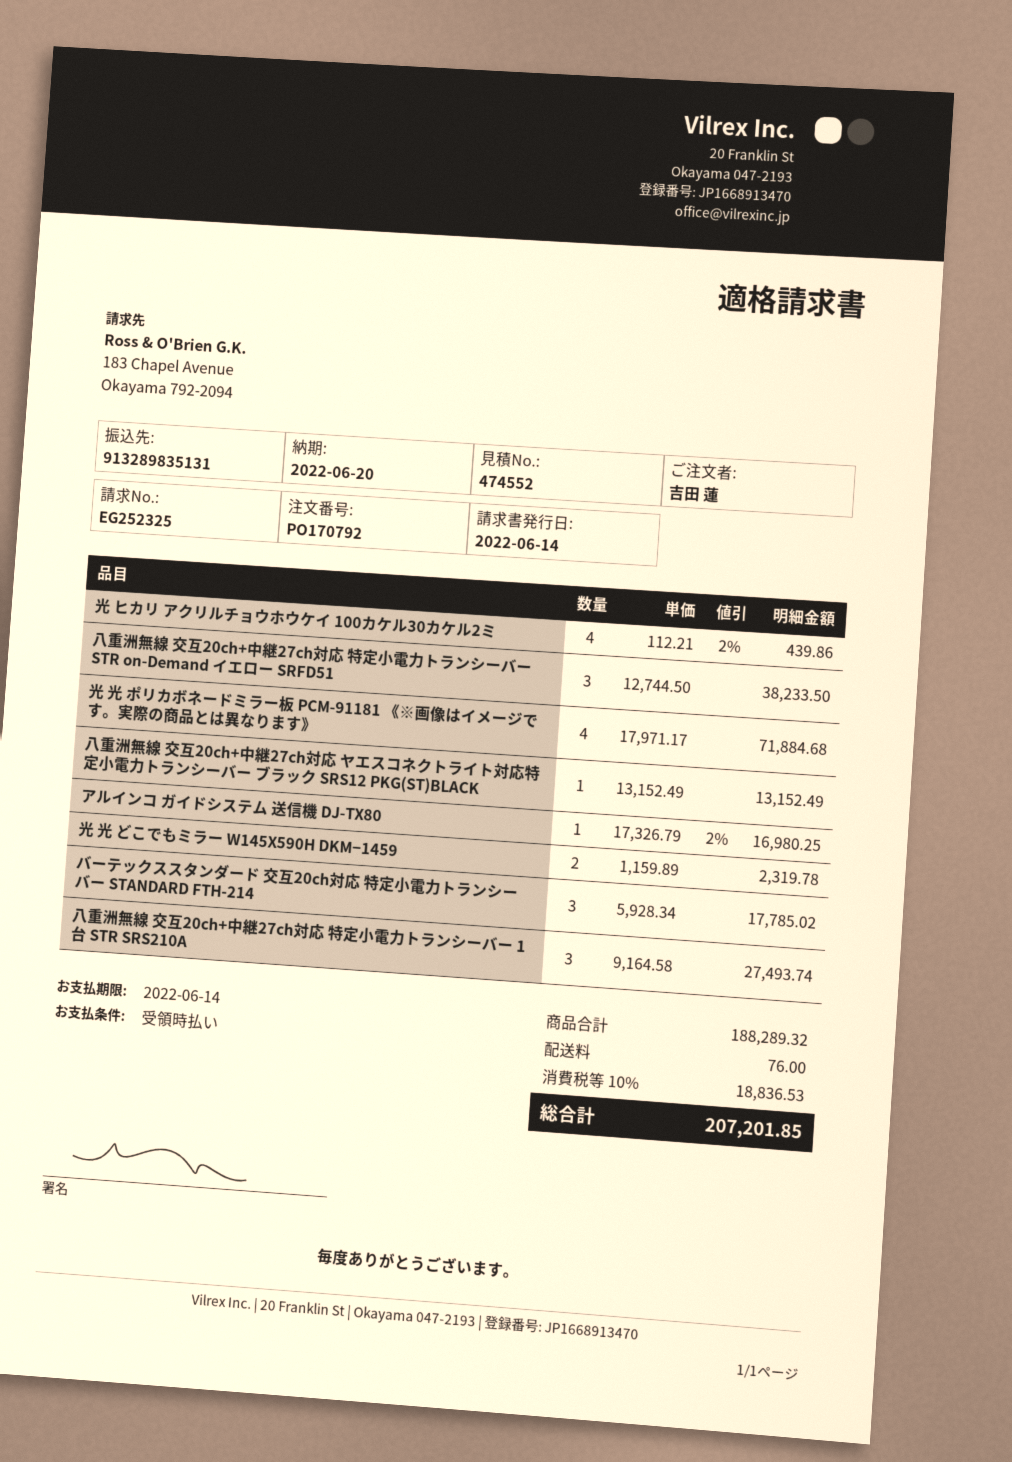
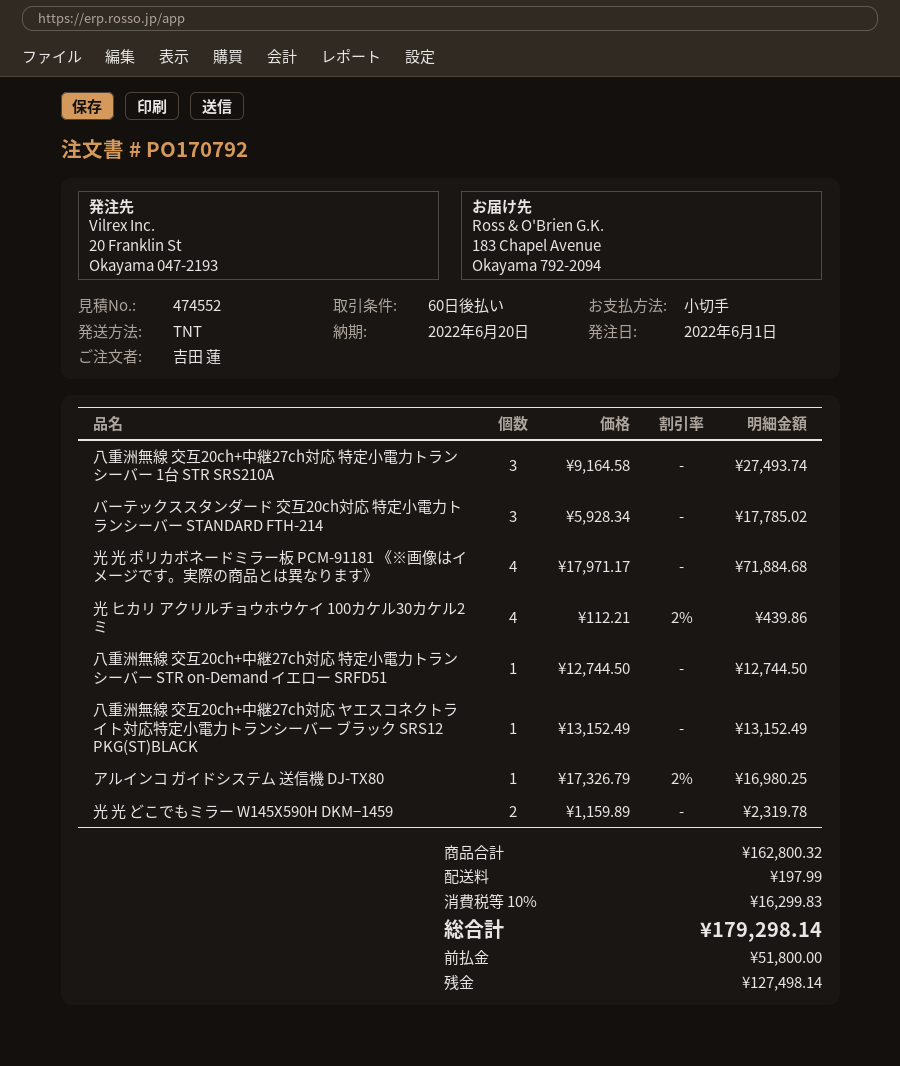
payment terms: on receipt -> 60 days
八重洲無線 交互20ch+中継27ch対応 特定小電力トランシーバー STR on-Demand イエロー SRFD51: 3 x 12744.50 = 38233.50 -> 1 x 12744.50 = 12744.50
subtotal: 188289.32 -> 162800.32
shipping: 76.00 -> 197.99
tax: 10% = 18836.53 -> 10% = 16299.83
total: 207201.85 -> 179298.14

